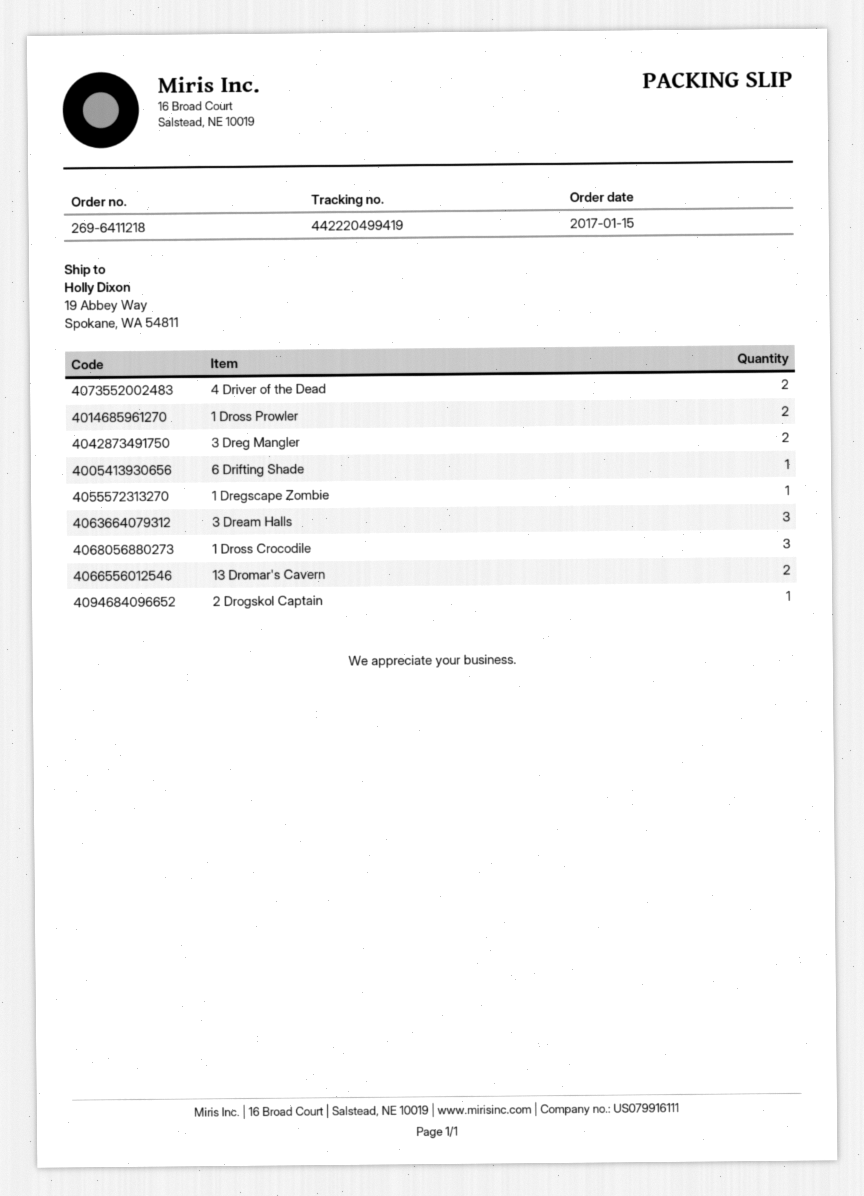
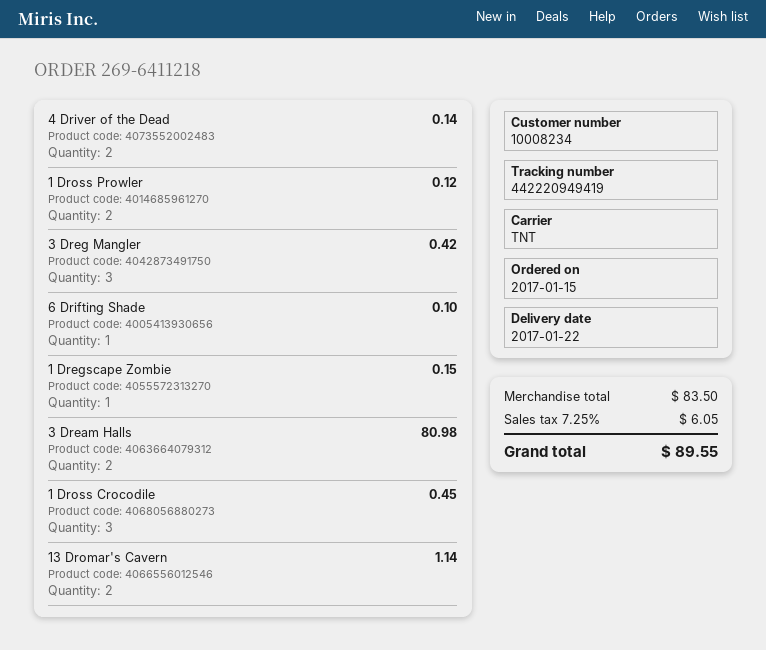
tracking number: 442220499419 -> 442220949419
3 Dreg Mangler: 2 -> 3
3 Dream Halls: 3 -> 2
2 Drogskol Captain: 1 -> none

